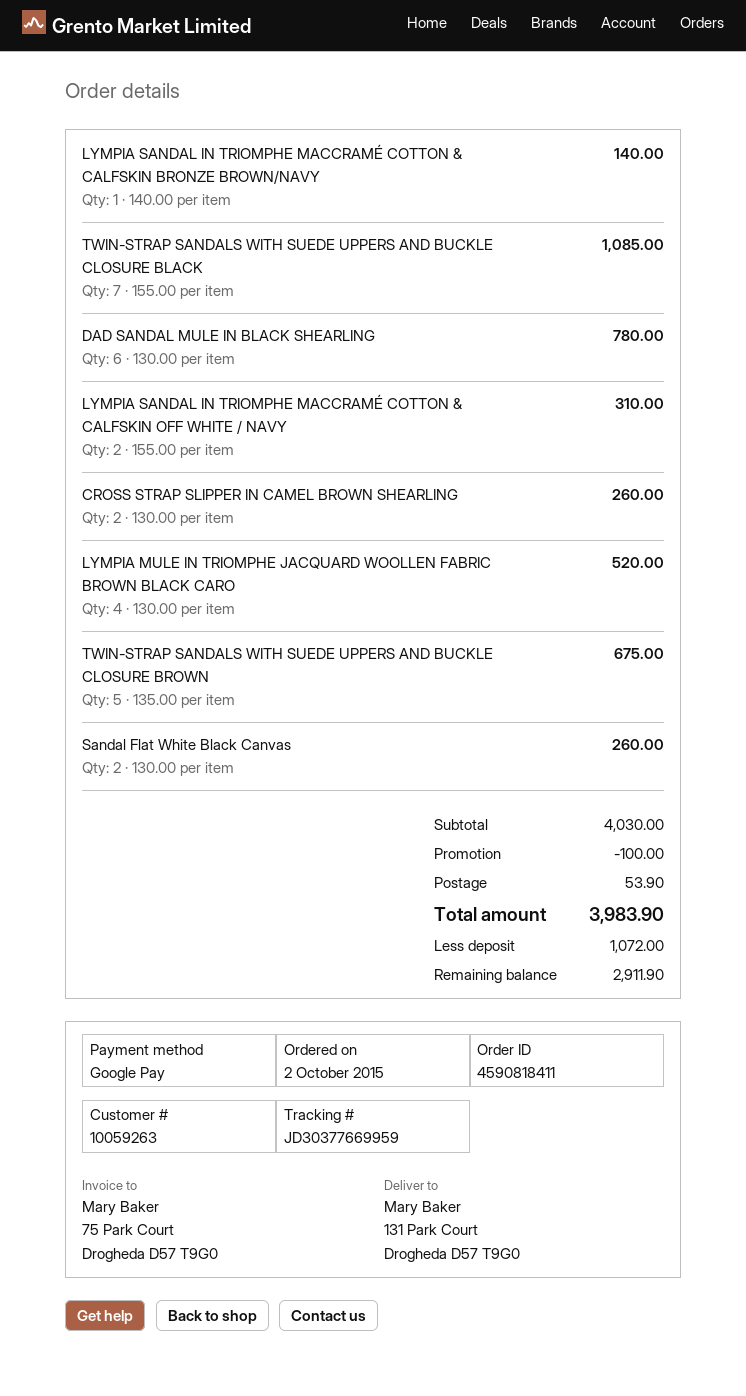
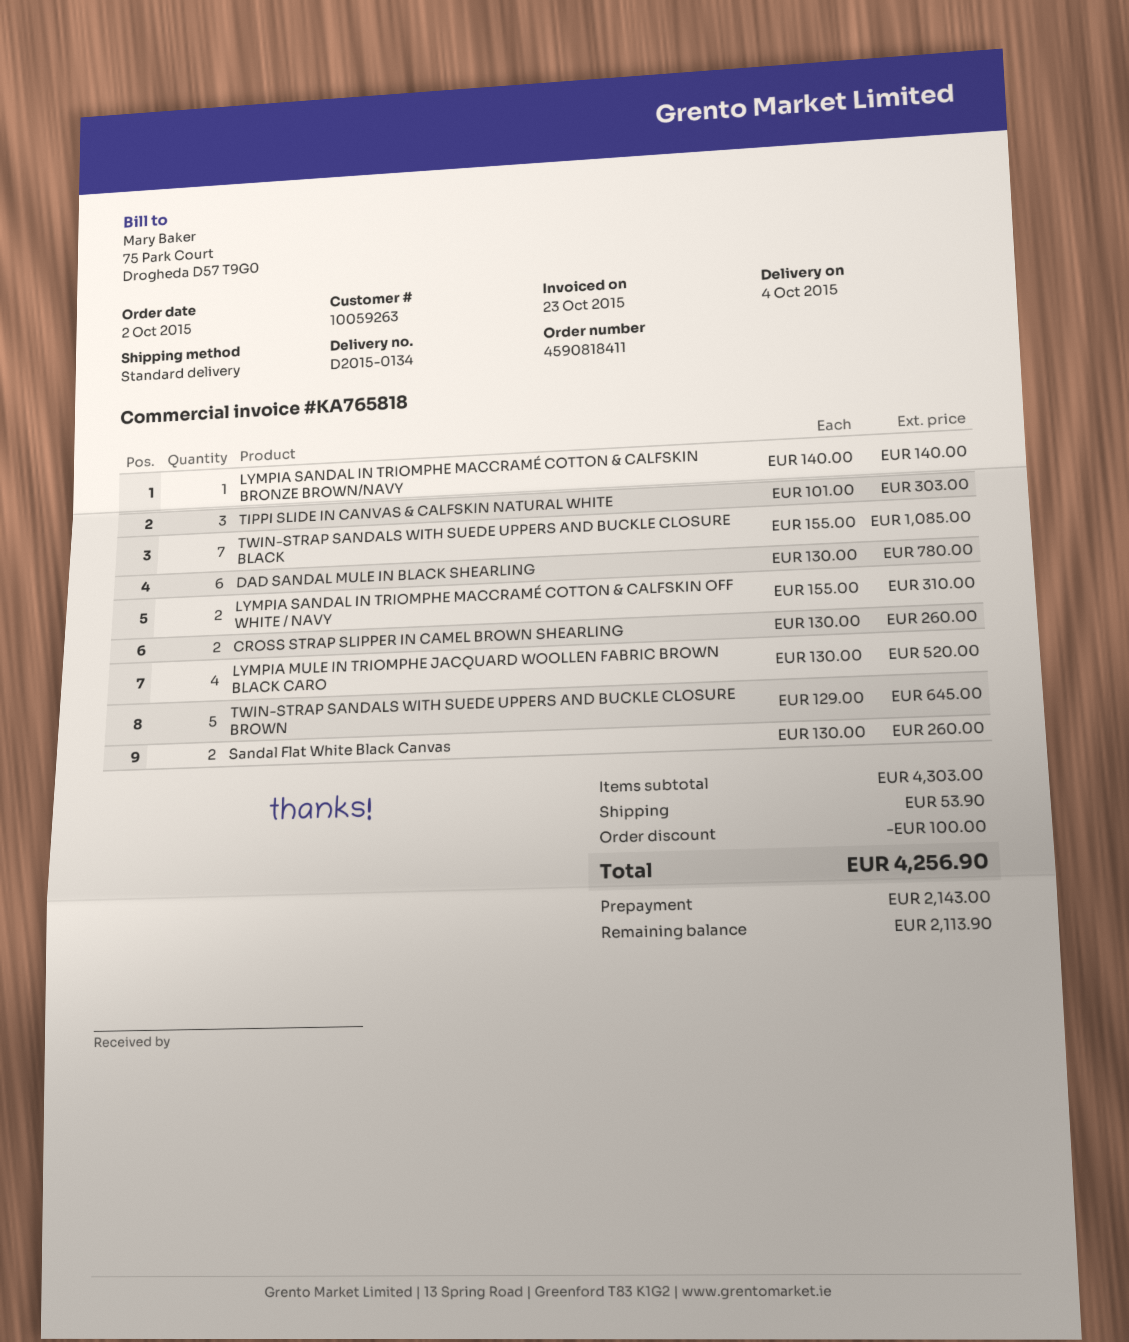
TWIN-STRAP SANDALS WITH SUEDE UPPERS AND BUCKLE CLOSURE BROWN: 5 x 135.00 = 675.00 -> 5 x 129.00 = 645.00
TIPPI SLIDE IN CANVAS & CALFSKIN NATURAL WHITE: none -> 3 x 101.00 = 303.00
subtotal: 4030.00 -> 4303.00
total: 3983.90 -> 4256.90
deposit: 1072.00 -> 2143.00
balance: 2911.90 -> 2113.90

